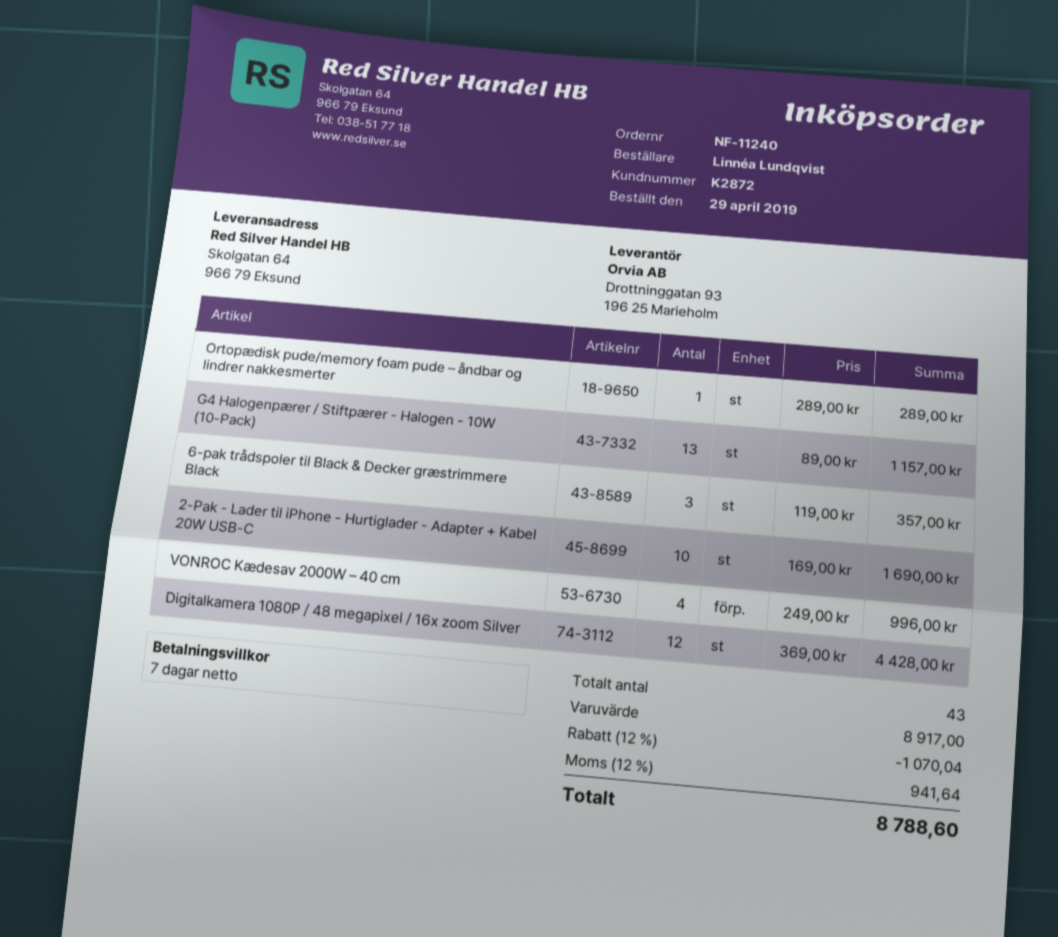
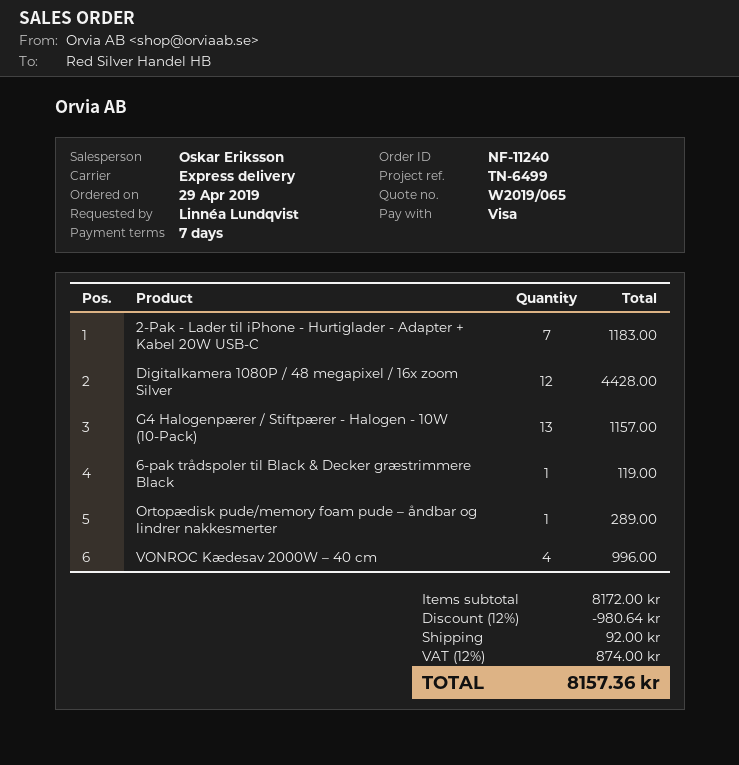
6-pak trådspoler til Black & Decker græstrimmere Black: 3 for 357.00 -> 1 for 119.00
2-Pak - Lader til iPhone - Hurtiglader - Adapter + Kabel 20W USB-C: 10 for 1690.00 -> 7 for 1183.00
subtotal: 8917.00 -> 8172.00
discount: 12% = 1070.04 -> 12% = 980.64
shipping: none -> 92.00
tax: 12% = 941.64 -> 12% = 874.00
total: 8788.60 -> 8157.36

